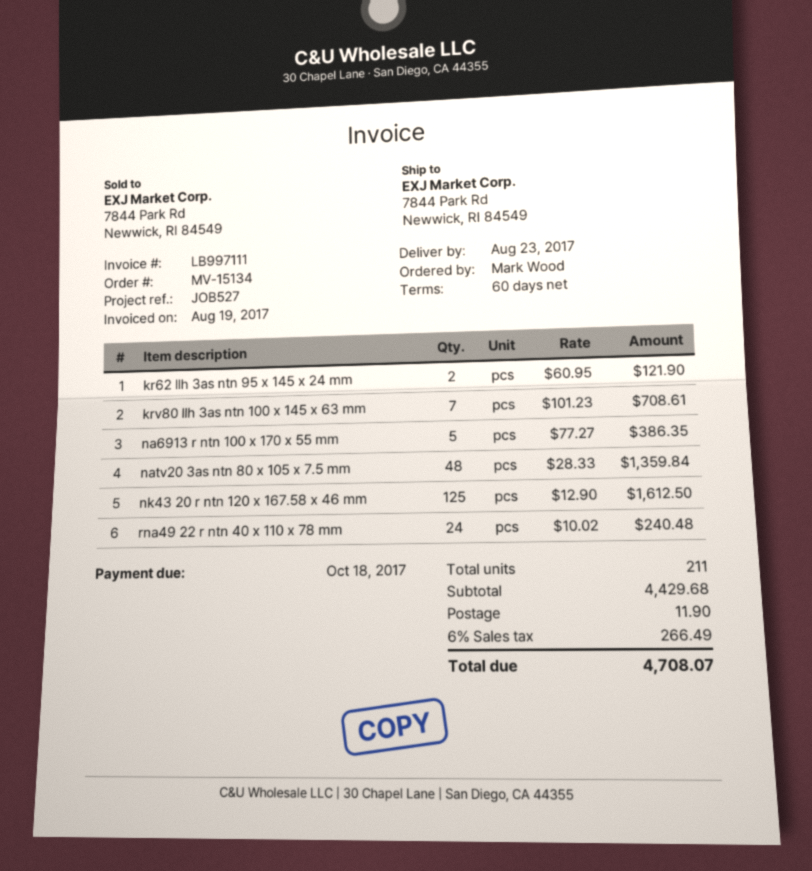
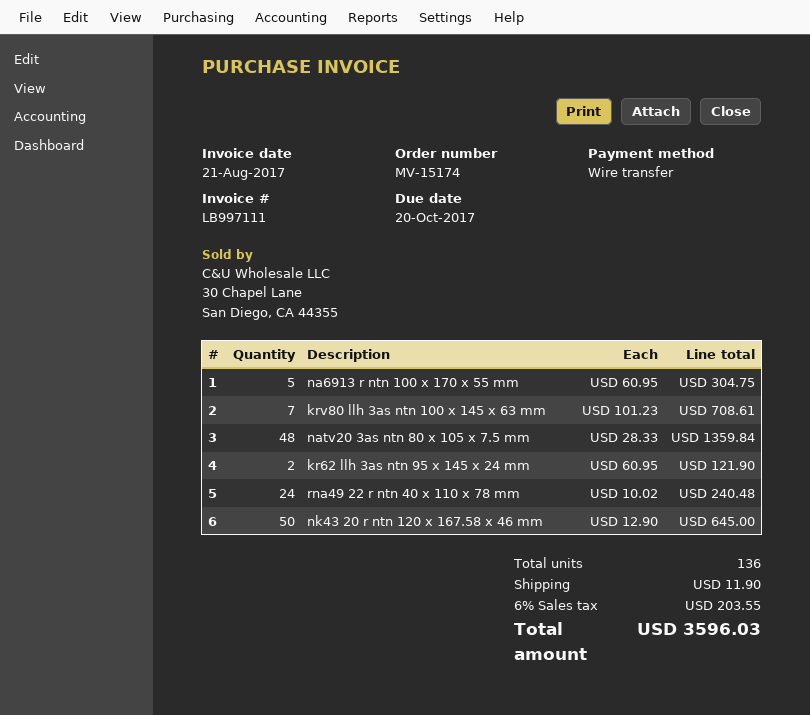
order number: MV-15134 -> MV-15174
invoice date: 2017-08-19 -> 2017-08-21
due date: 2017-10-18 -> 2017-10-20
na6913 r ntn 100 x 170 x 55 mm: 5 x 77.27 = 386.35 -> 5 x 60.95 = 304.75
nk43 20 r ntn 120 x 167.58 x 46 mm: 125 x 12.90 = 1612.50 -> 50 x 12.90 = 645.00
total quantity: 211 -> 136
tax: 6% = 266.49 -> 6% = 203.55
total: 4708.07 -> 3596.03

